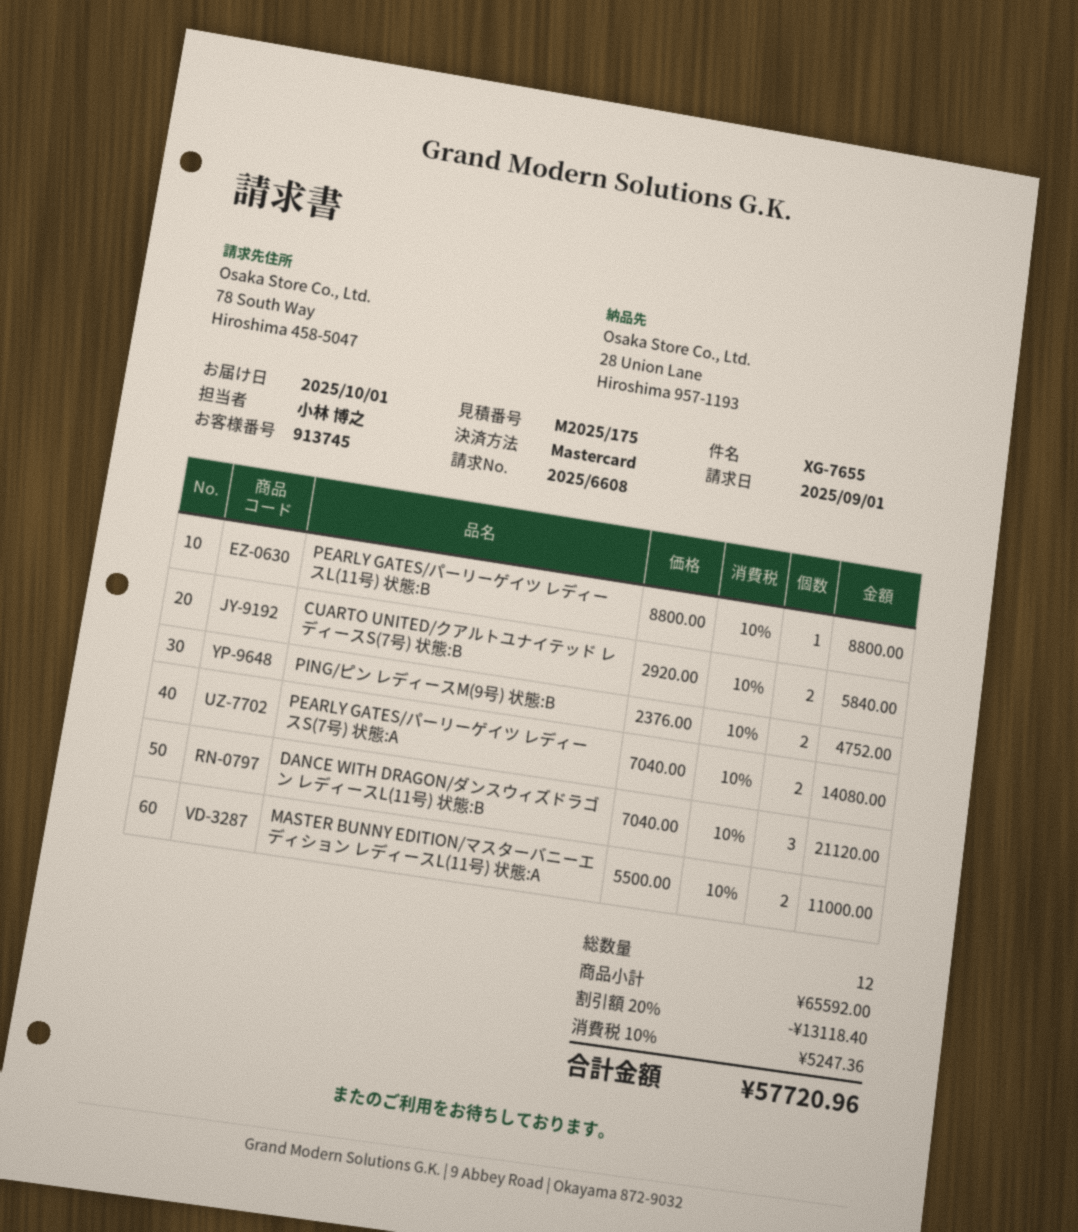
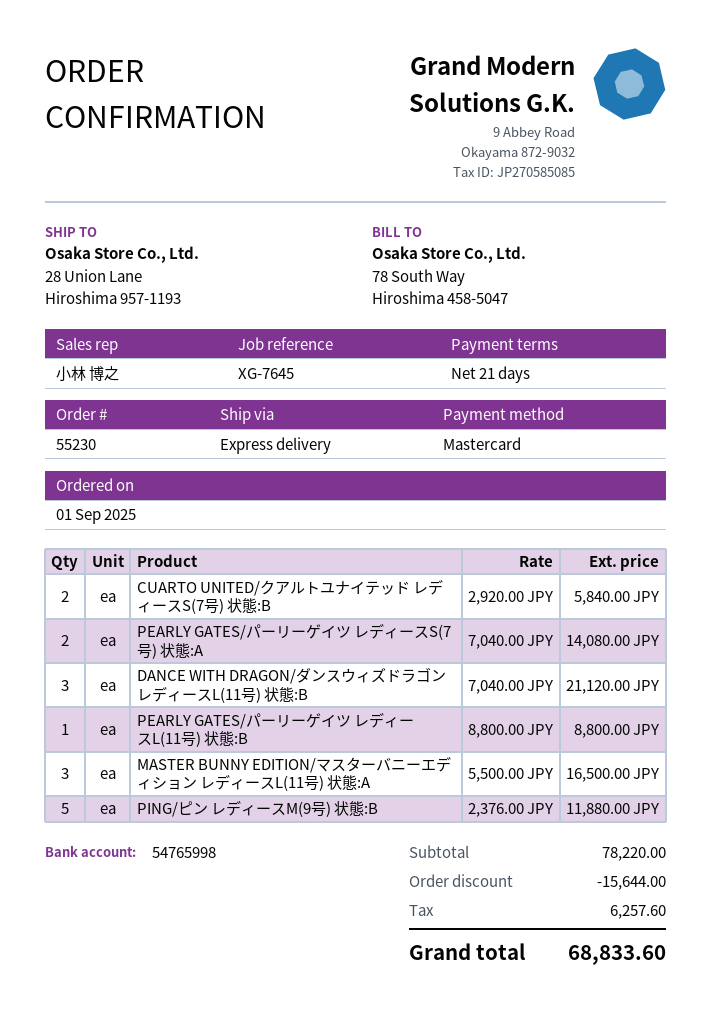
reference: XG-7655 -> XG-7645
PING/ピン レディースM(9号) 状態:B: 2 x 2376.00 = 4752.00 -> 5 x 2376.00 = 11880.00
MASTER BUNNY EDITION/マスターバニーエディション レディースL(11号) 状態:A: 2 x 5500.00 = 11000.00 -> 3 x 5500.00 = 16500.00
subtotal: 65592.00 -> 78220.00
discount: 13118.40 -> 15644.00
tax: 5247.36 -> 6257.60
total: 57720.96 -> 68833.60

